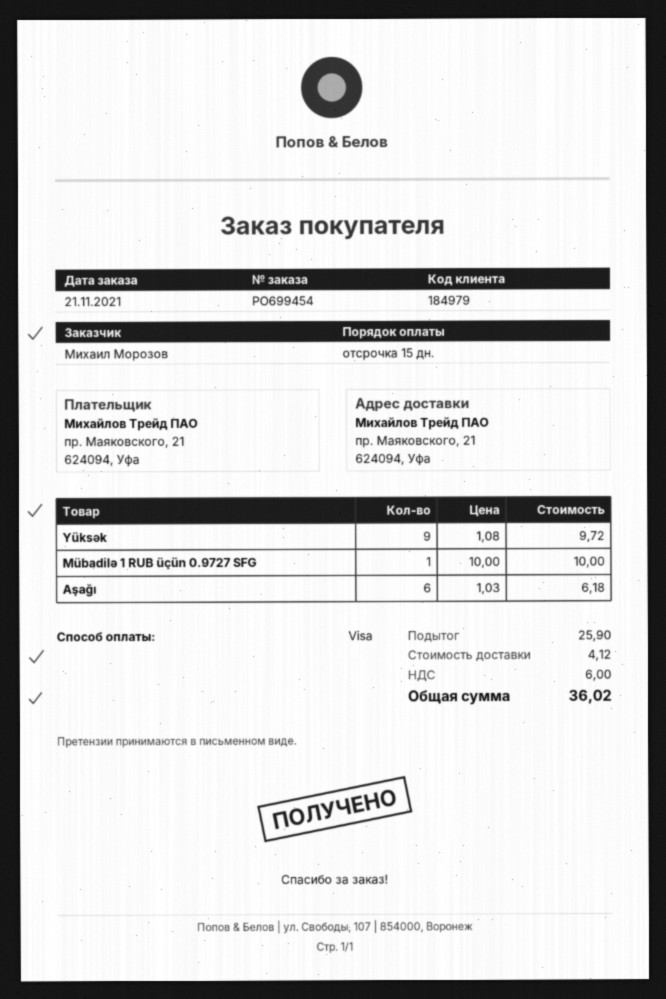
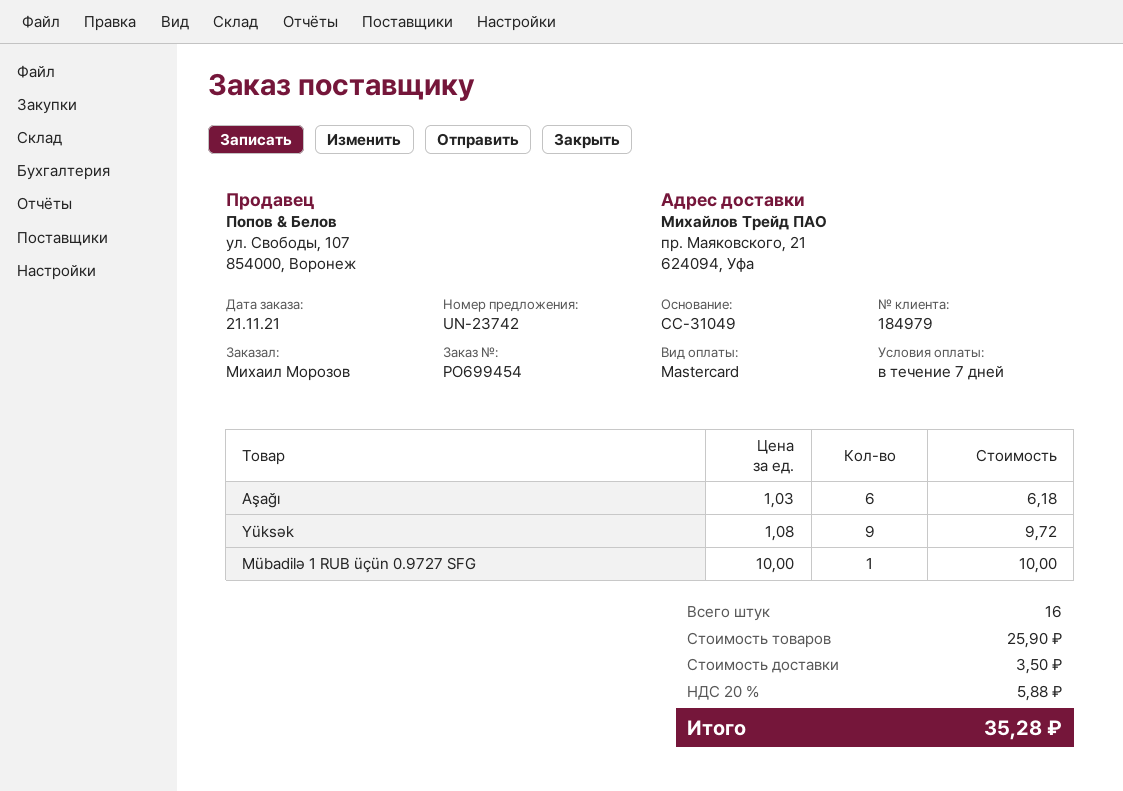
payment terms: 15 days -> 7 days
payment method: Visa -> Mastercard
shipping: 4.12 -> 3.50
tax: 6.00 -> 5.88
total: 36.02 -> 35.28

